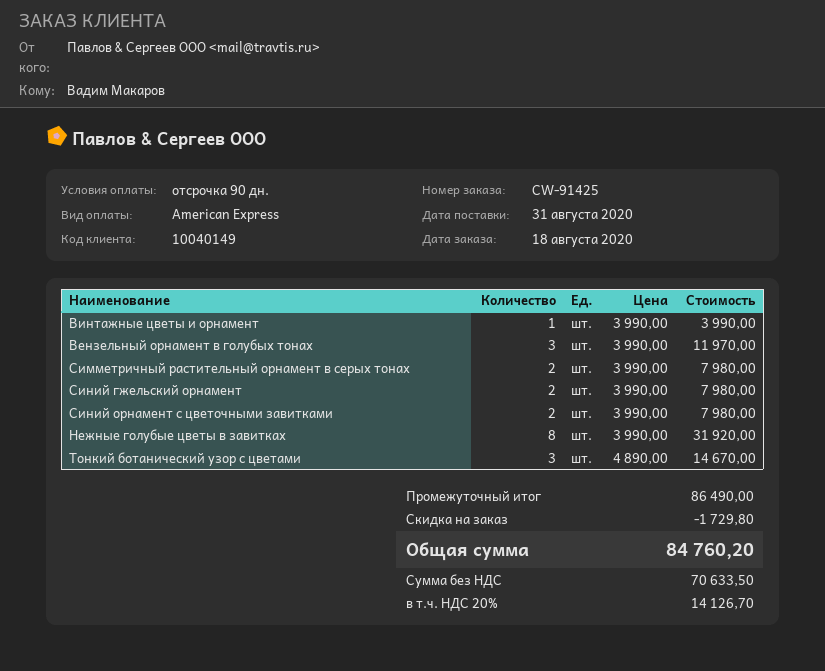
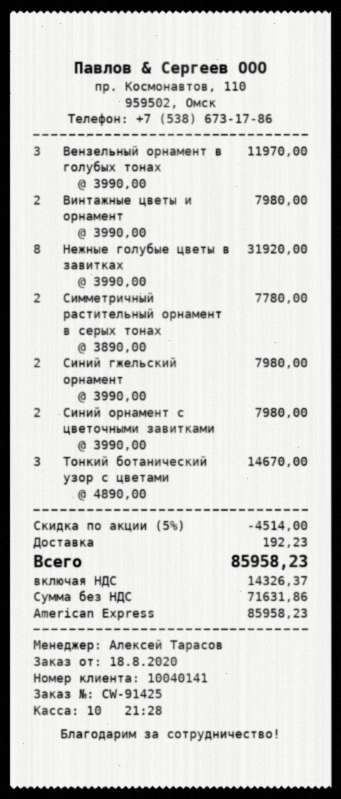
customer number: 10040149 -> 10040141
Винтажные цветы и орнамент: 1 x 3990.00 = 3990.00 -> 2 x 3990.00 = 7980.00
Симметричный растительный орнамент в серых тонах: 2 x 3990.00 = 7980.00 -> 2 x 3890.00 = 7780.00
discount: 1729.80 -> 4514.00
shipping: none -> 192.23
net: 70633.50 -> 71631.86
tax: 14126.70 -> 14326.37
total: 84760.20 -> 85958.23

